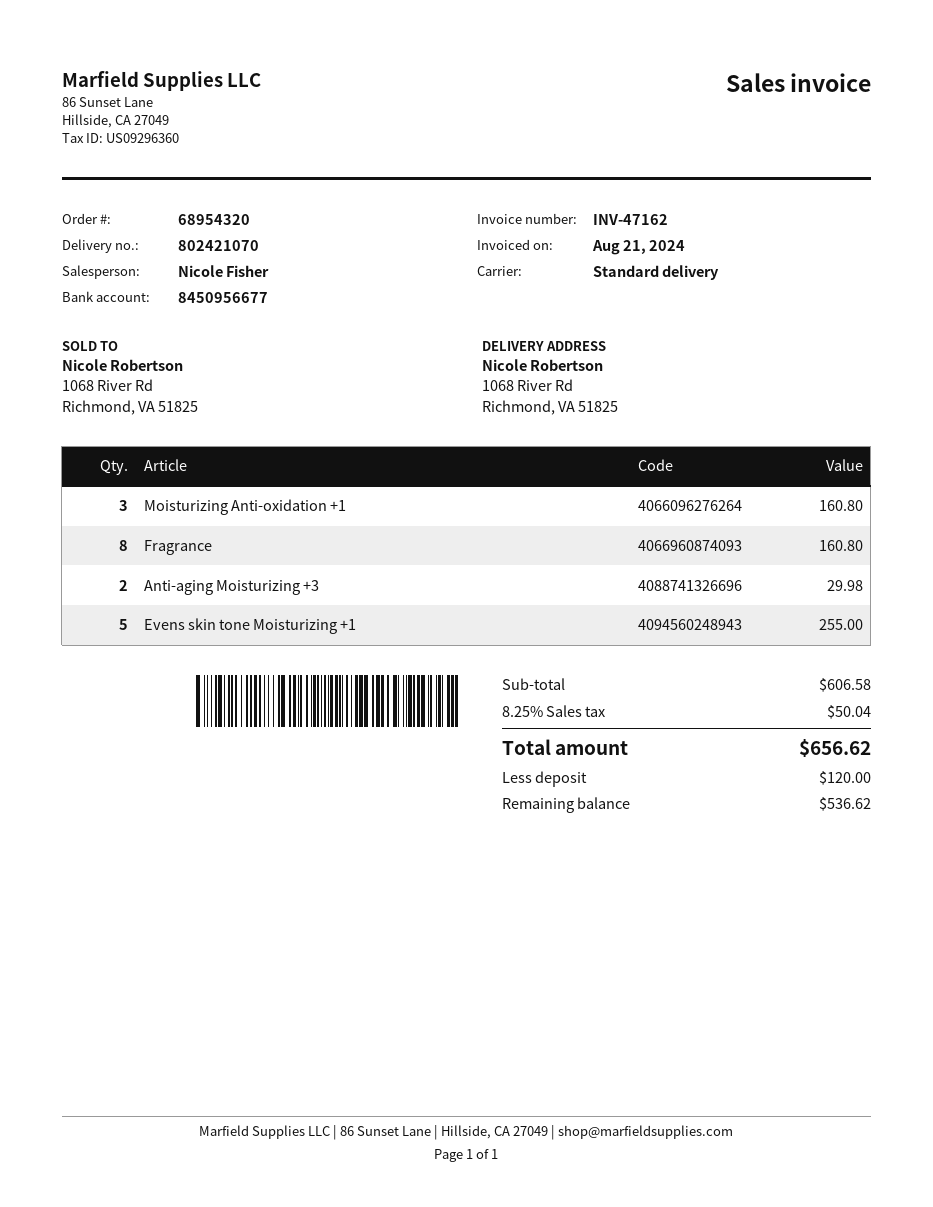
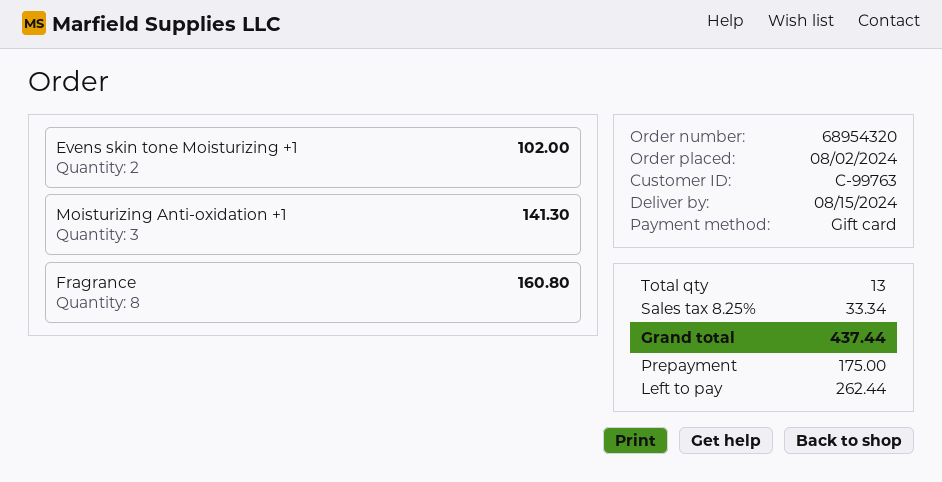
Moisturizing Anti-oxidation +1: 3 for 160.80 -> 3 for 141.30
Anti-aging Moisturizing +3: 2 for 29.98 -> none
Evens skin tone Moisturizing +1: 5 for 255.00 -> 2 for 102.00
tax: 8.25% = 50.04 -> 8.25% = 33.34
total: 656.62 -> 437.44
deposit: 120.00 -> 175.00
balance: 536.62 -> 262.44

